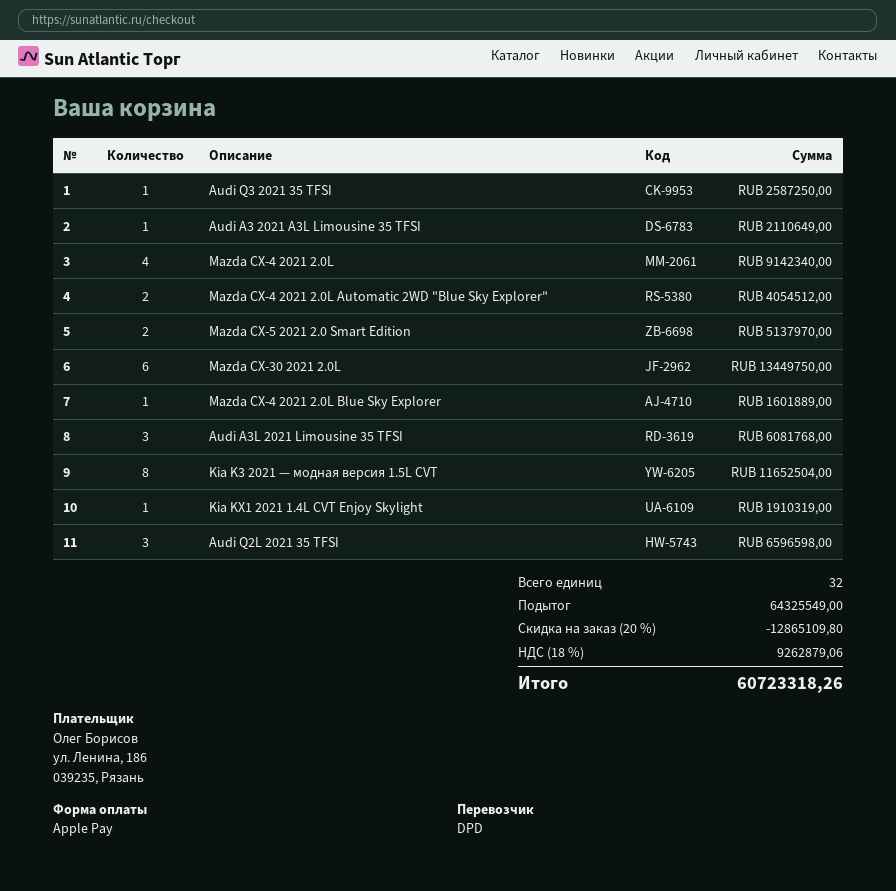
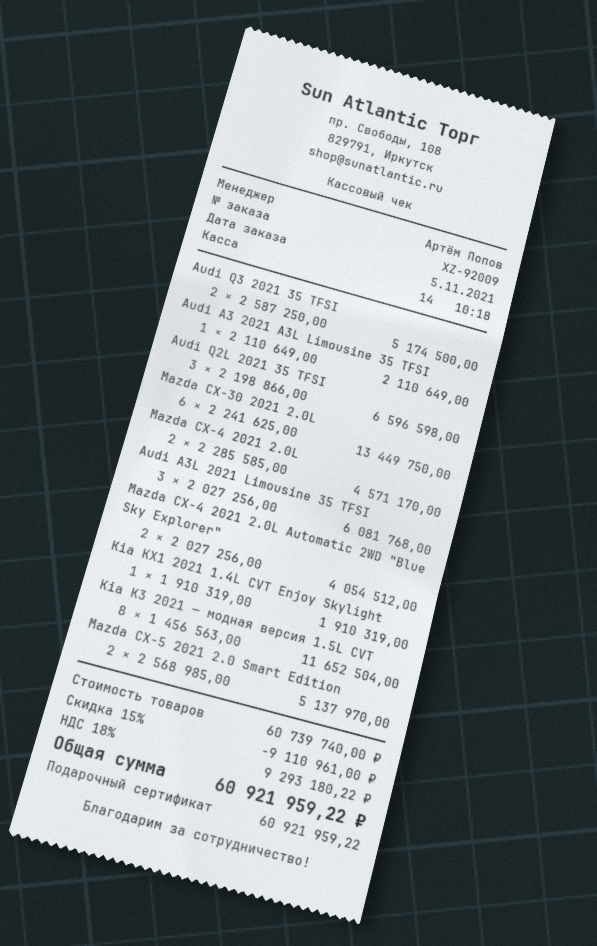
payment method: Apple Pay -> gift card
Audi Q3 2021 35 TFSI: 1 for 2587250.00 -> 2 for 5174500.00
Mazda CX-4 2021 2.0L: 4 for 9142340.00 -> 2 for 4571170.00
Mazda CX-4 2021 2.0L Blue Sky Explorer: 1 for 1601889.00 -> none
subtotal: 64325549.00 -> 60739740.00
discount: 20% = 12865109.80 -> 15% = 9110961.00
tax: 18% = 9262879.06 -> 18% = 9293180.22
total: 60723318.26 -> 60921959.22

